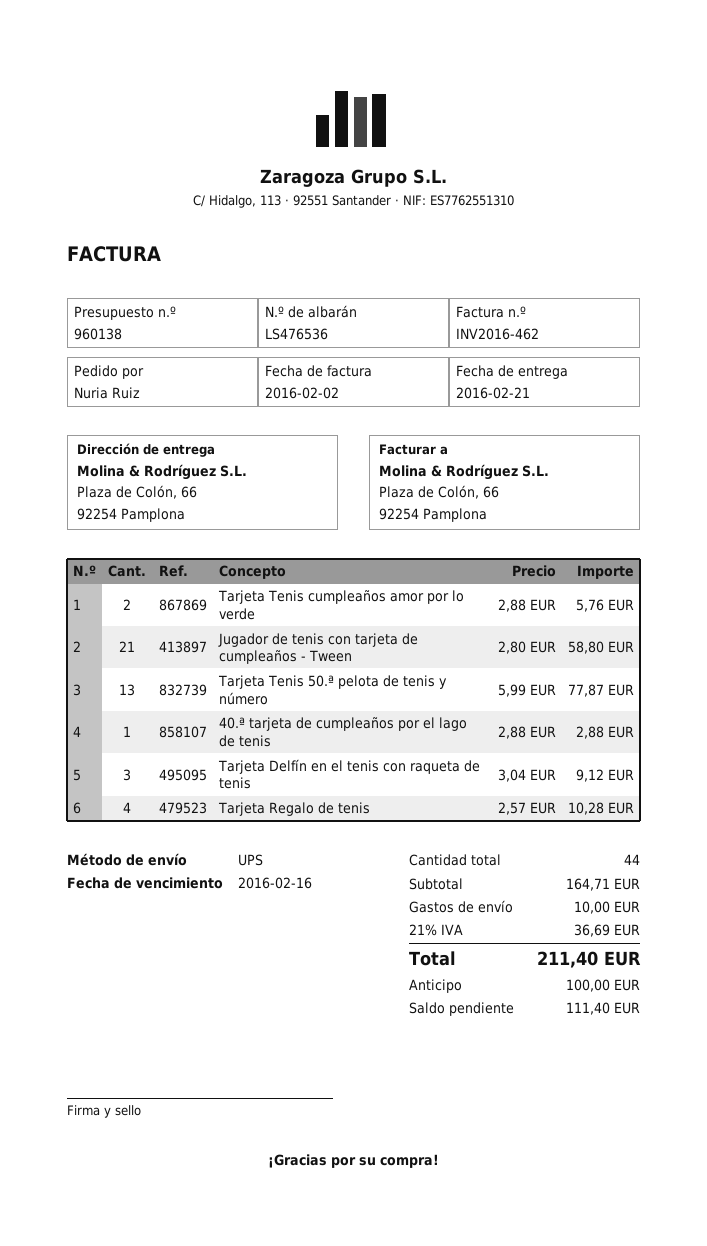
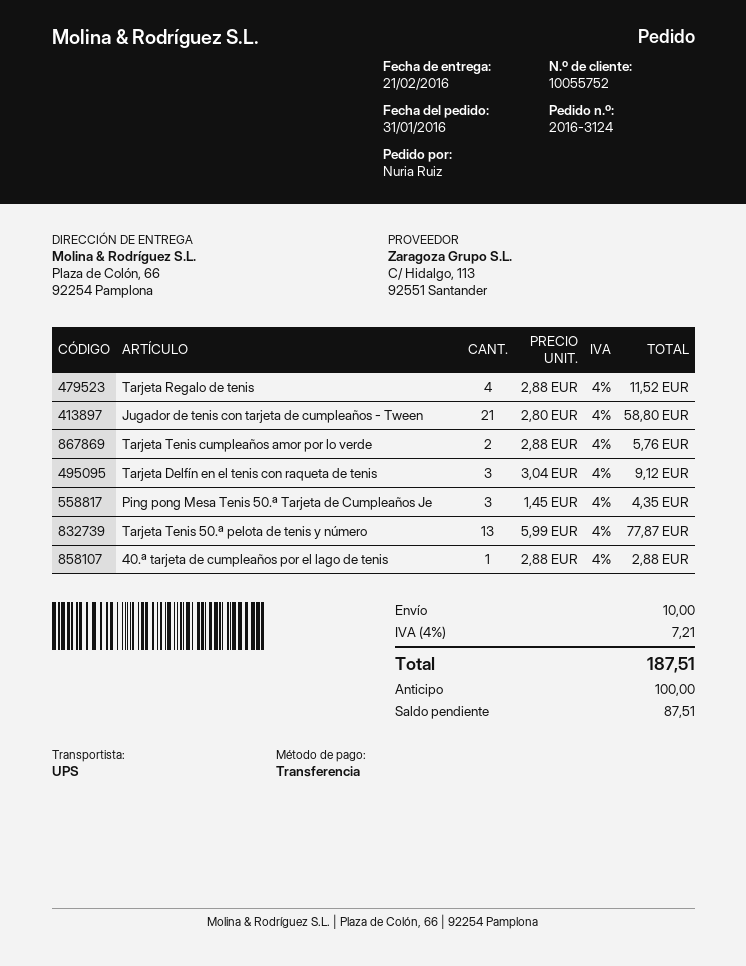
Tarjeta Regalo de tenis: 4 x 2.57 = 10.28 -> 4 x 2.88 = 11.52
Ping pong Mesa Tenis 50.ª Tarjeta de Cumpleaños Je: none -> 3 x 1.45 = 4.35
tax: 21% = 36.69 -> 4% = 7.21
total: 211.40 -> 187.51
balance: 111.40 -> 87.51

